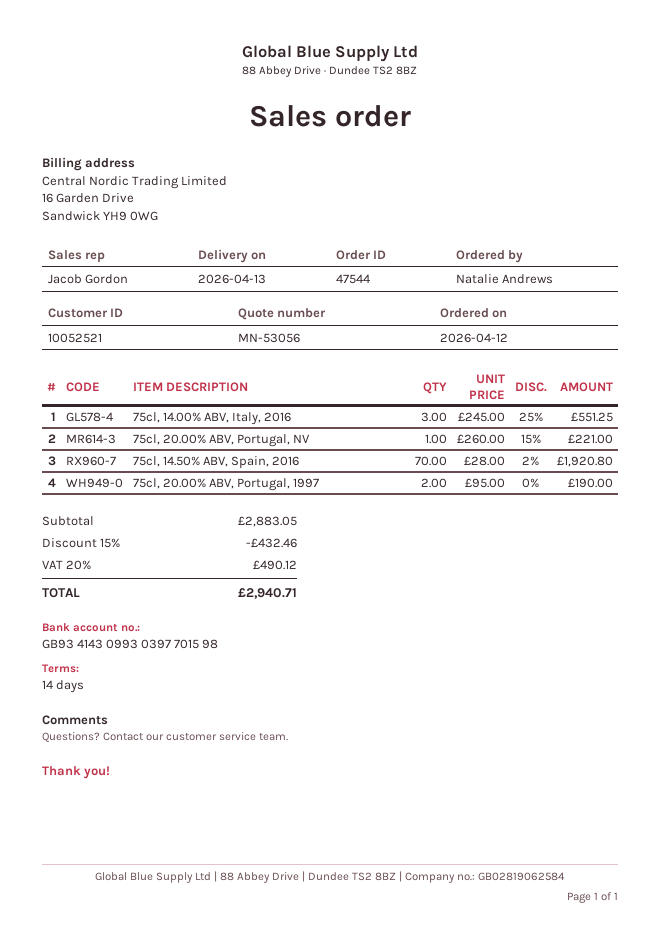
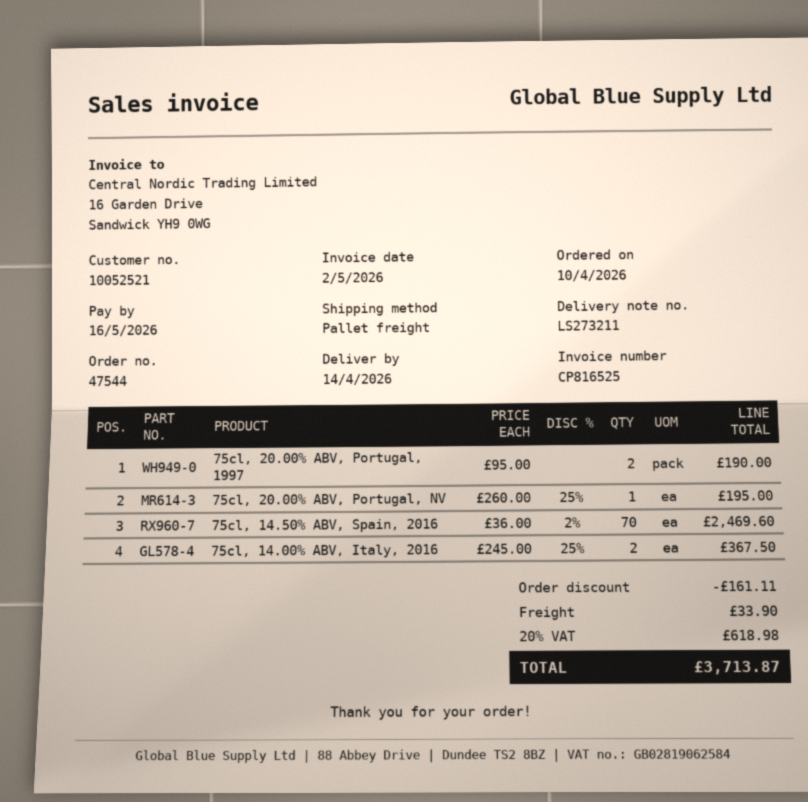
order date: 2026-04-12 -> 2026-04-10
delivery date: 2026-04-13 -> 2026-04-14
75cl, 14.00% ABV, Italy, 2016: 3 x 245.00 - 25% = 551.25 -> 2 x 245.00 - 25% = 367.50
75cl, 20.00% ABV, Portugal, NV: 1 x 260.00 - 15% = 221.00 -> 1 x 260.00 - 25% = 195.00
75cl, 14.50% ABV, Spain, 2016: 70 x 28.00 - 2% = 1920.80 -> 70 x 36.00 - 2% = 2469.60
discount: 432.46 -> 161.11
shipping: none -> 33.90
tax: 20% = 490.12 -> 20% = 618.98
total: 2940.71 -> 3713.87

